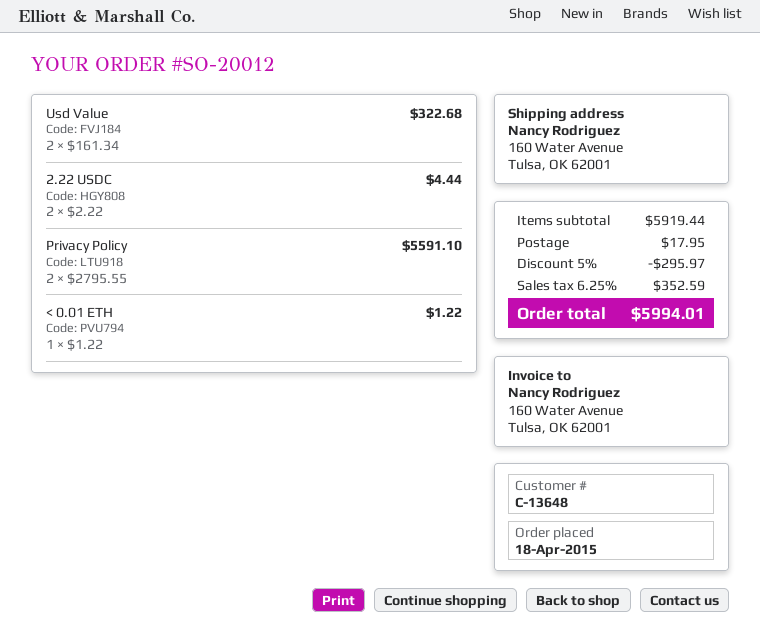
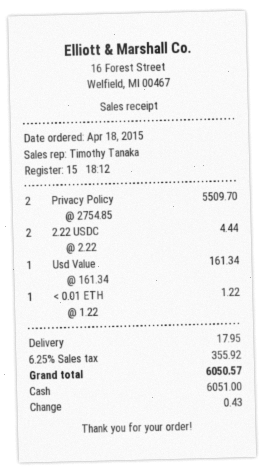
Usd Value: 2 x 161.34 = 322.68 -> 1 x 161.34 = 161.34
Privacy Policy: 2 x 2795.55 = 5591.10 -> 2 x 2754.85 = 5509.70
discount: 5% = 295.97 -> none
tax: 6.25% = 352.59 -> 6.25% = 355.92
total: 5994.01 -> 6050.57

